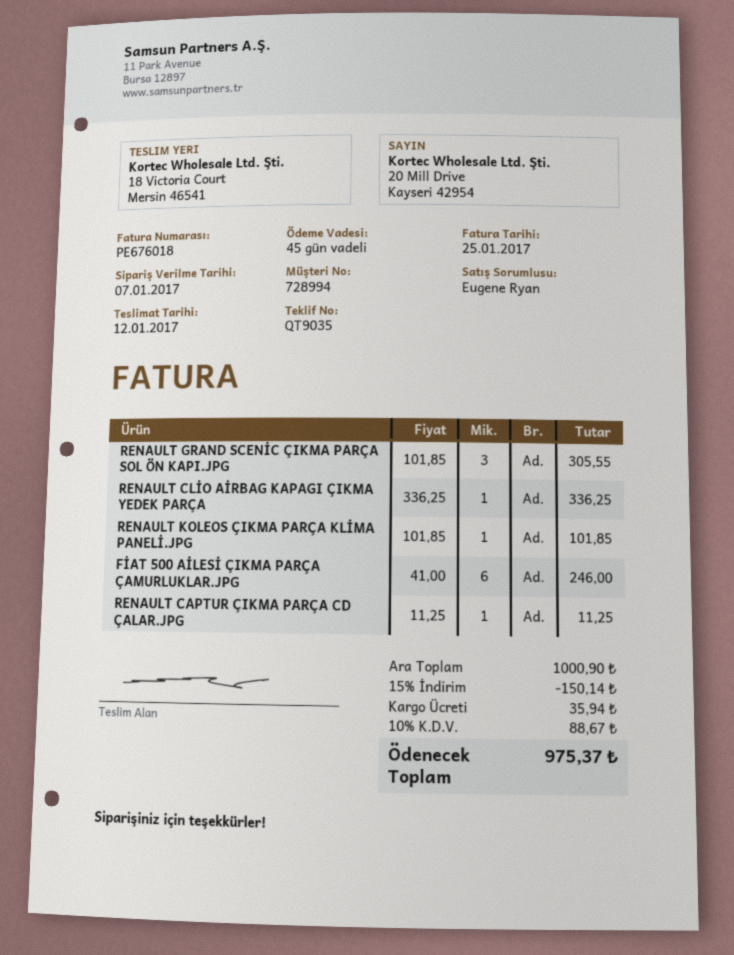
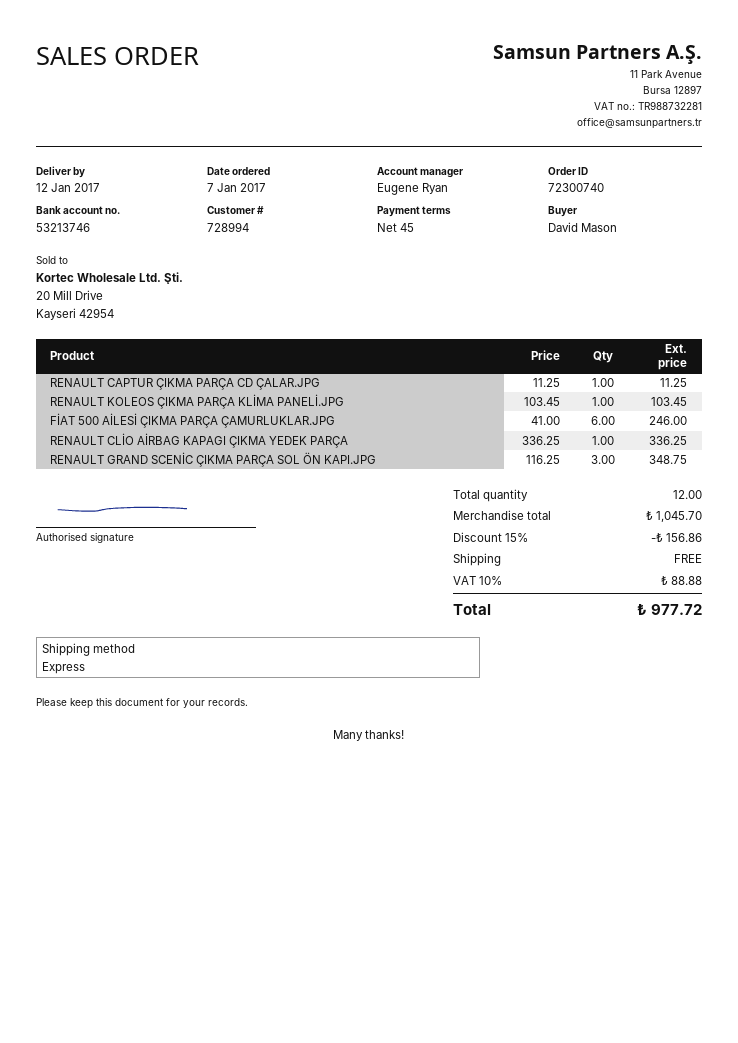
RENAULT GRAND SCENİC ÇIKMA PARÇA SOL ÖN KAPI.JPG: 3 x 101.85 = 305.55 -> 3 x 116.25 = 348.75
RENAULT KOLEOS ÇIKMA PARÇA KLİMA PANELİ.JPG: 1 x 101.85 = 101.85 -> 1 x 103.45 = 103.45
subtotal: 1000.90 -> 1045.70
discount: 15% = 150.14 -> 15% = 156.86
shipping: 35.94 -> 0.00
tax: 10% = 88.67 -> 10% = 88.88
total: 975.37 -> 977.72

